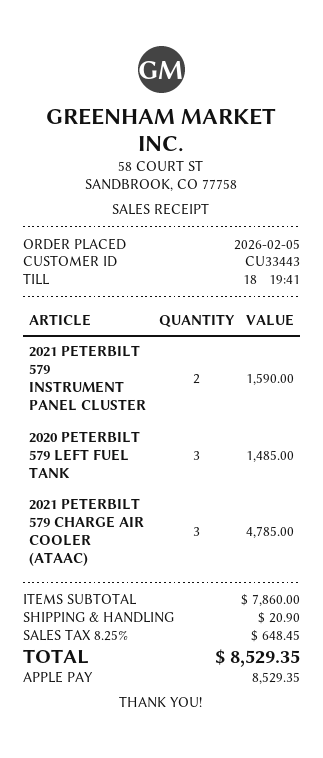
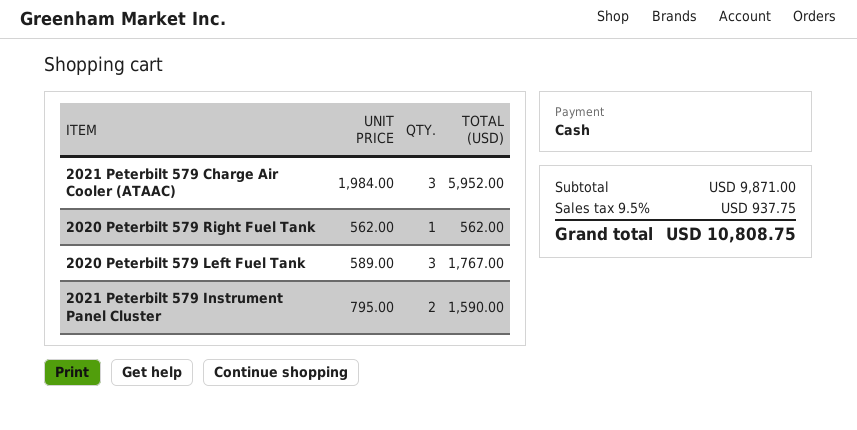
payment method: Apple Pay -> cash
2020 PETERBILT 579 LEFT FUEL TANK: 3 for 1485.00 -> 3 for 1767.00
2021 PETERBILT 579 CHARGE AIR COOLER (ATAAC): 3 for 4785.00 -> 3 for 5952.00
2020 Peterbilt 579 Right Fuel Tank: none -> 1 for 562.00
subtotal: 7860.00 -> 9871.00
shipping: 20.90 -> none
tax: 8.25% = 648.45 -> 9.5% = 937.75
total: 8529.35 -> 10808.75

